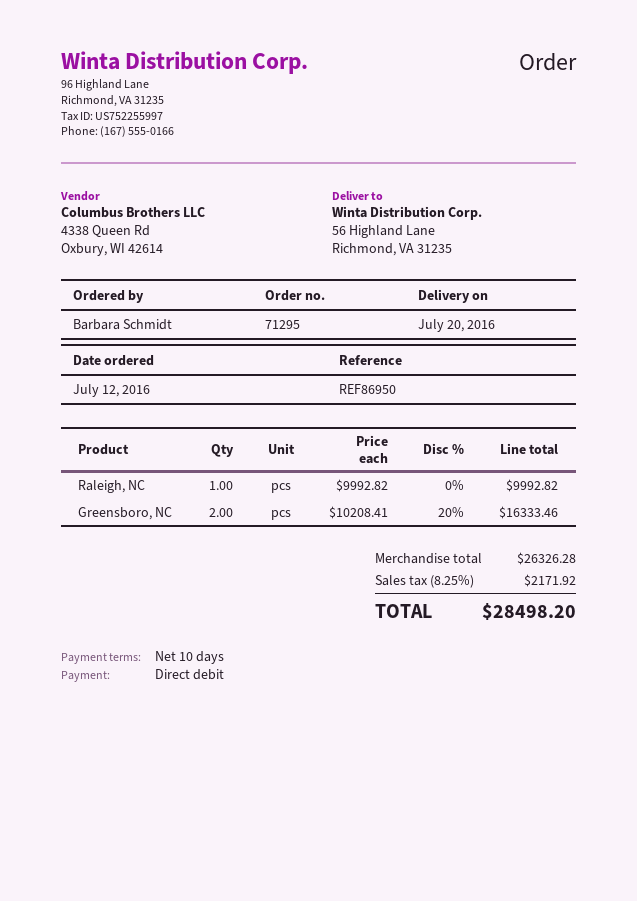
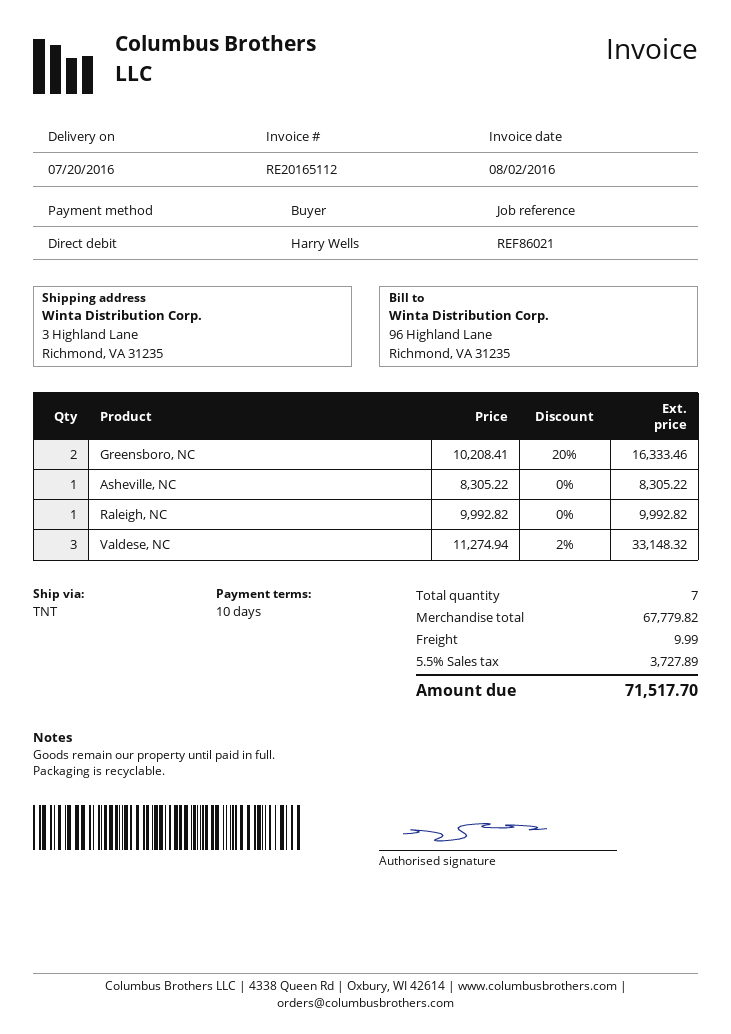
reference: REF86950 -> REF86021
ordered by: Barbara Schmidt -> Harry Wells
ship to: 56 Highland Lane, Richmond, VA 31235 -> 3 Highland Lane, Richmond, VA 31235
Asheville, NC: none -> 1 x 8305.22 = 8305.22
Valdese, NC: none -> 3 x 11274.94 - 2% = 33148.32
subtotal: 26326.28 -> 67779.82
shipping: none -> 9.99
tax: 8.25% = 2171.92 -> 5.5% = 3727.89
total: 28498.20 -> 71517.70

